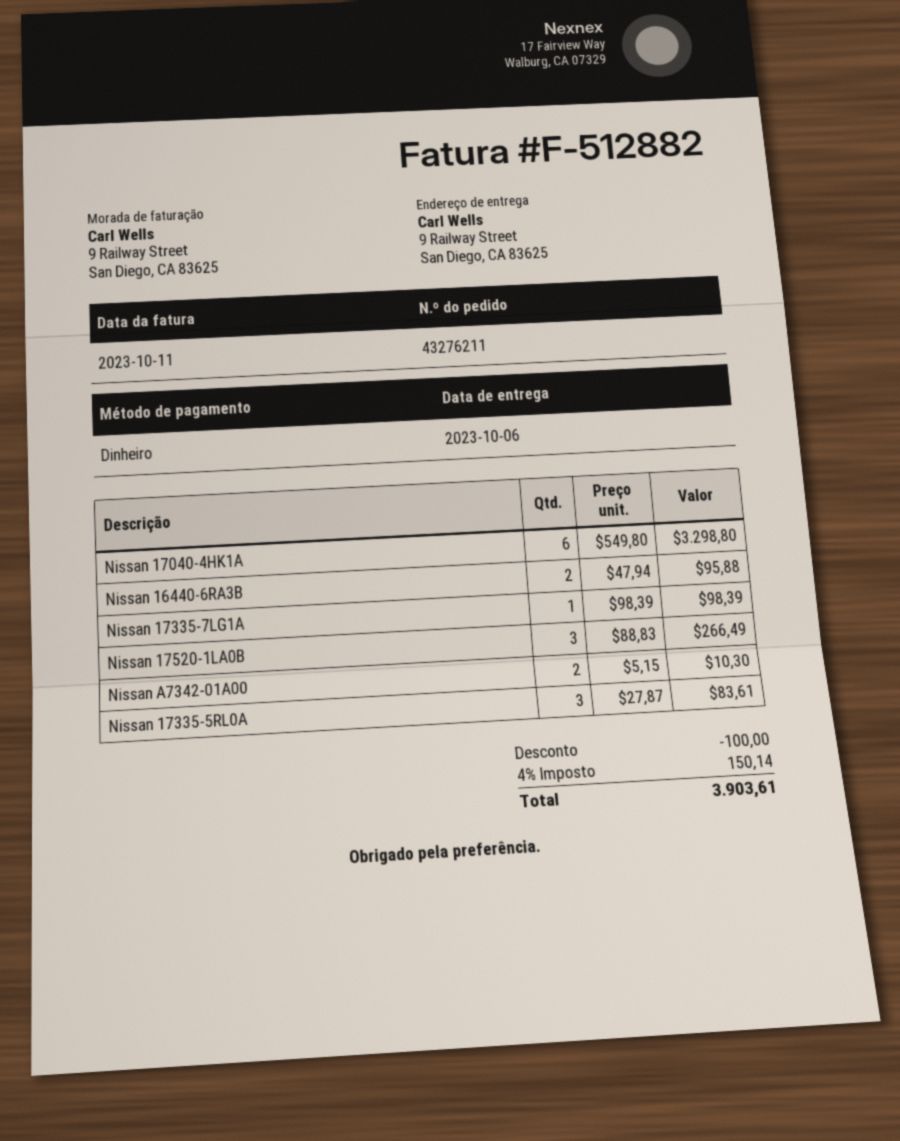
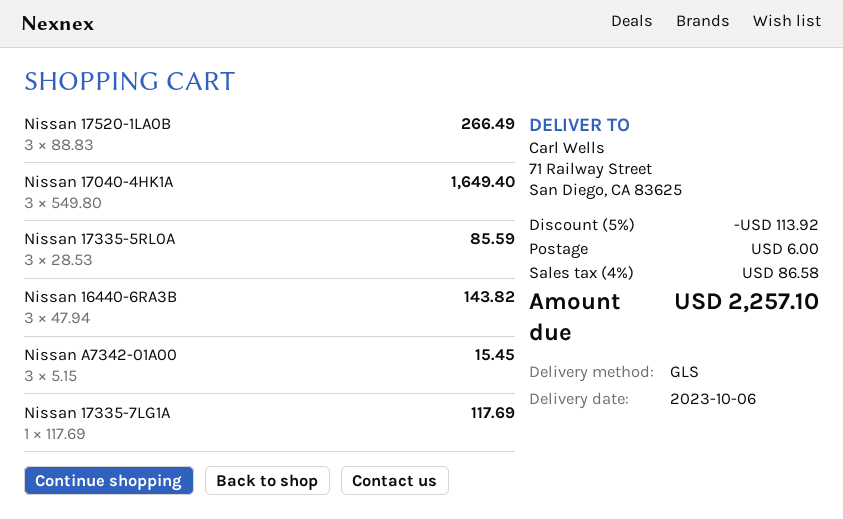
ship to: 9 Railway Street, San Diego, CA 83625 -> 71 Railway Street, San Diego, CA 83625
Nissan 17040-4HK1A: 6 x 549.80 = 3298.80 -> 3 x 549.80 = 1649.40
Nissan 16440-6RA3B: 2 x 47.94 = 95.88 -> 3 x 47.94 = 143.82
Nissan 17335-7LG1A: 1 x 98.39 = 98.39 -> 1 x 117.69 = 117.69
Nissan A7342-01A00: 2 x 5.15 = 10.30 -> 3 x 5.15 = 15.45
Nissan 17335-5RL0A: 3 x 27.87 = 83.61 -> 3 x 28.53 = 85.59
discount: 100.00 -> 113.92
shipping: none -> 6.00
tax: 4% = 150.14 -> 4% = 86.58
total: 3903.61 -> 2257.10

